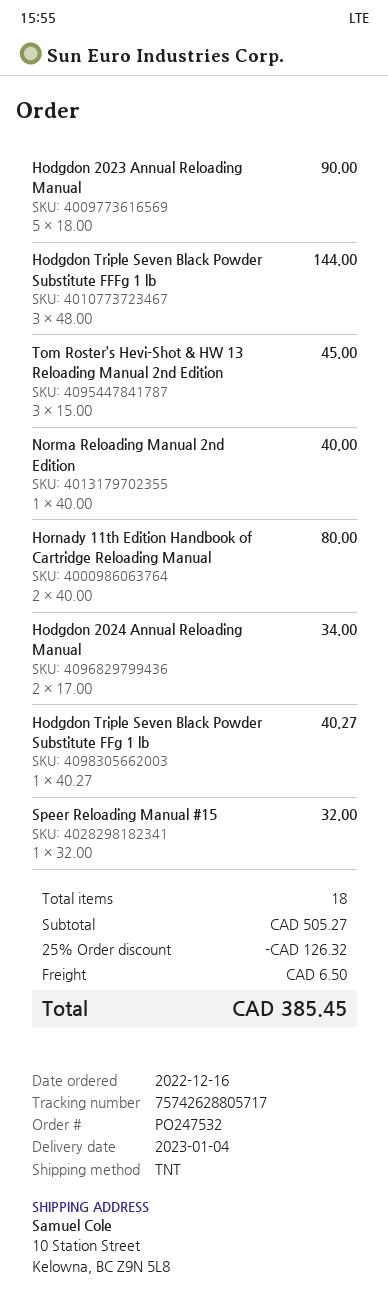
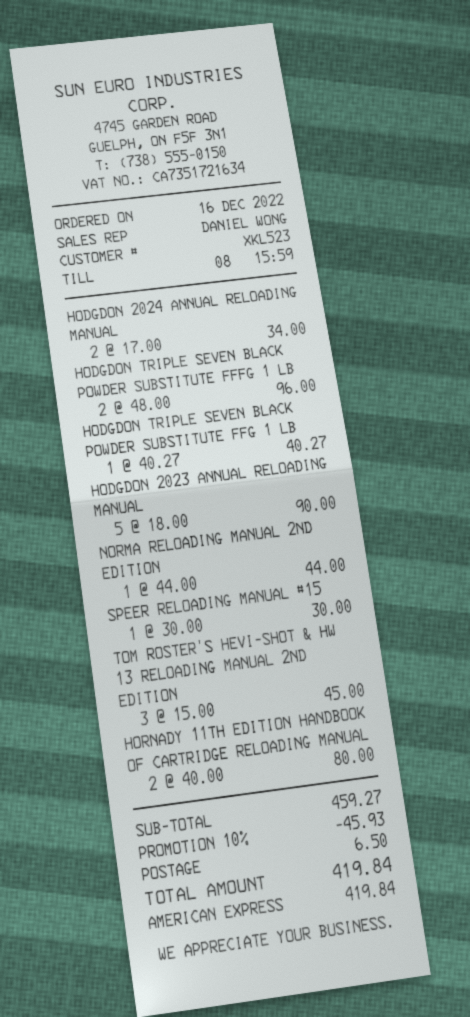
Hodgdon Triple Seven Black Powder Substitute FFFg 1 lb: 3 x 48.00 = 144.00 -> 2 x 48.00 = 96.00
Norma Reloading Manual 2nd Edition: 1 x 40.00 = 40.00 -> 1 x 44.00 = 44.00
Speer Reloading Manual #15: 1 x 32.00 = 32.00 -> 1 x 30.00 = 30.00
subtotal: 505.27 -> 459.27
discount: 25% = 126.32 -> 10% = 45.93
total: 385.45 -> 419.84

